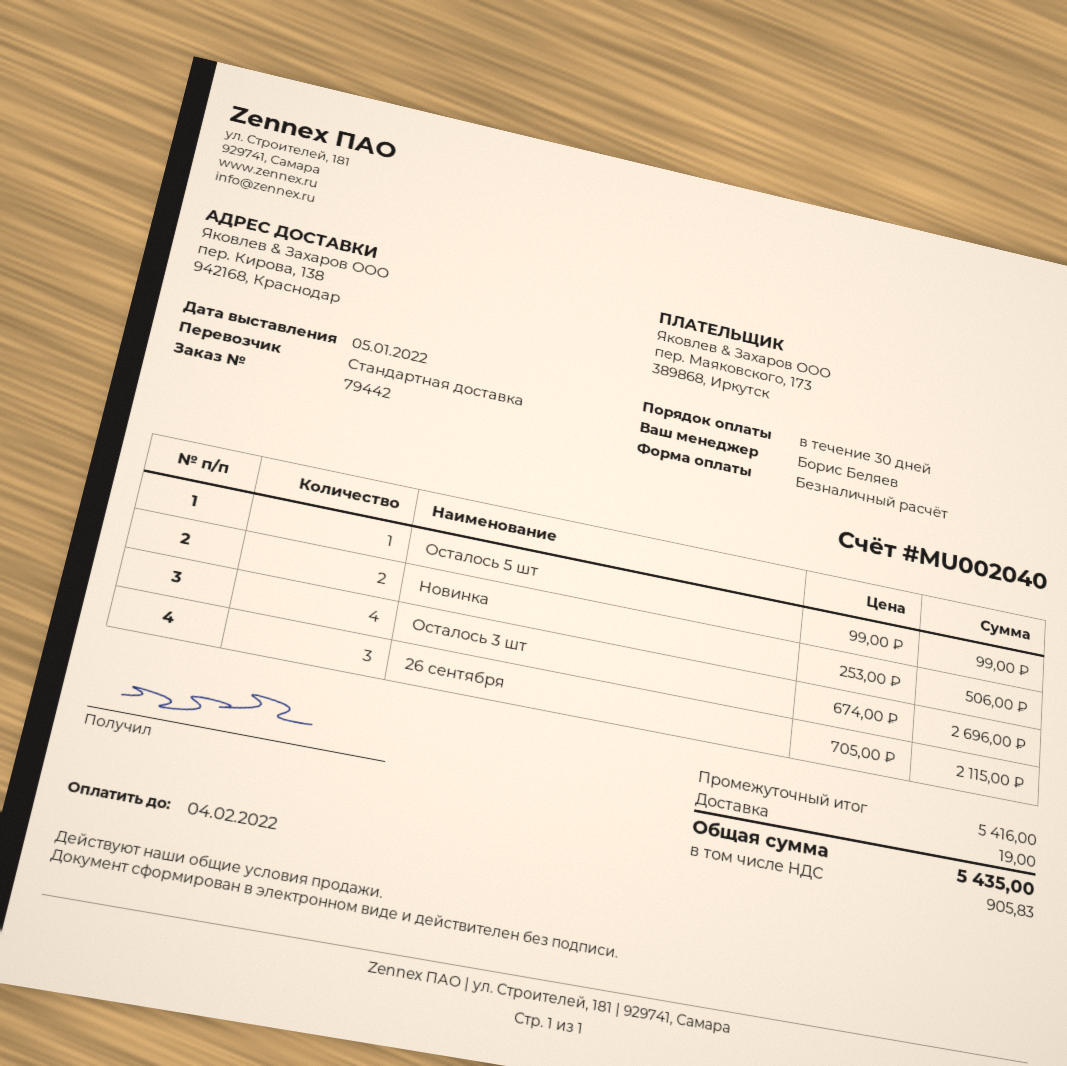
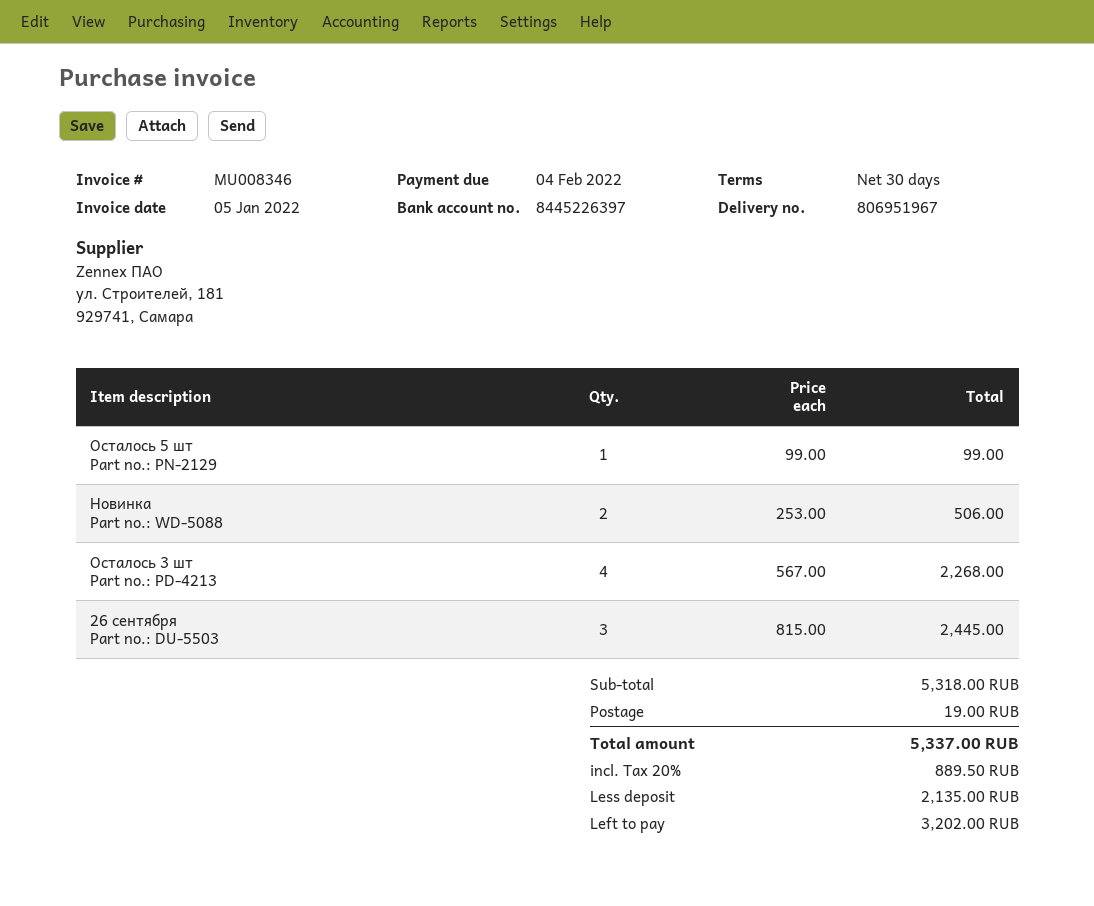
invoice number: MU002040 -> MU008346
Осталось 3 шт: 4 x 674.00 = 2696.00 -> 4 x 567.00 = 2268.00
26 сентября: 3 x 705.00 = 2115.00 -> 3 x 815.00 = 2445.00
subtotal: 5416.00 -> 5318.00
tax: 905.83 -> 889.50
total: 5435.00 -> 5337.00

